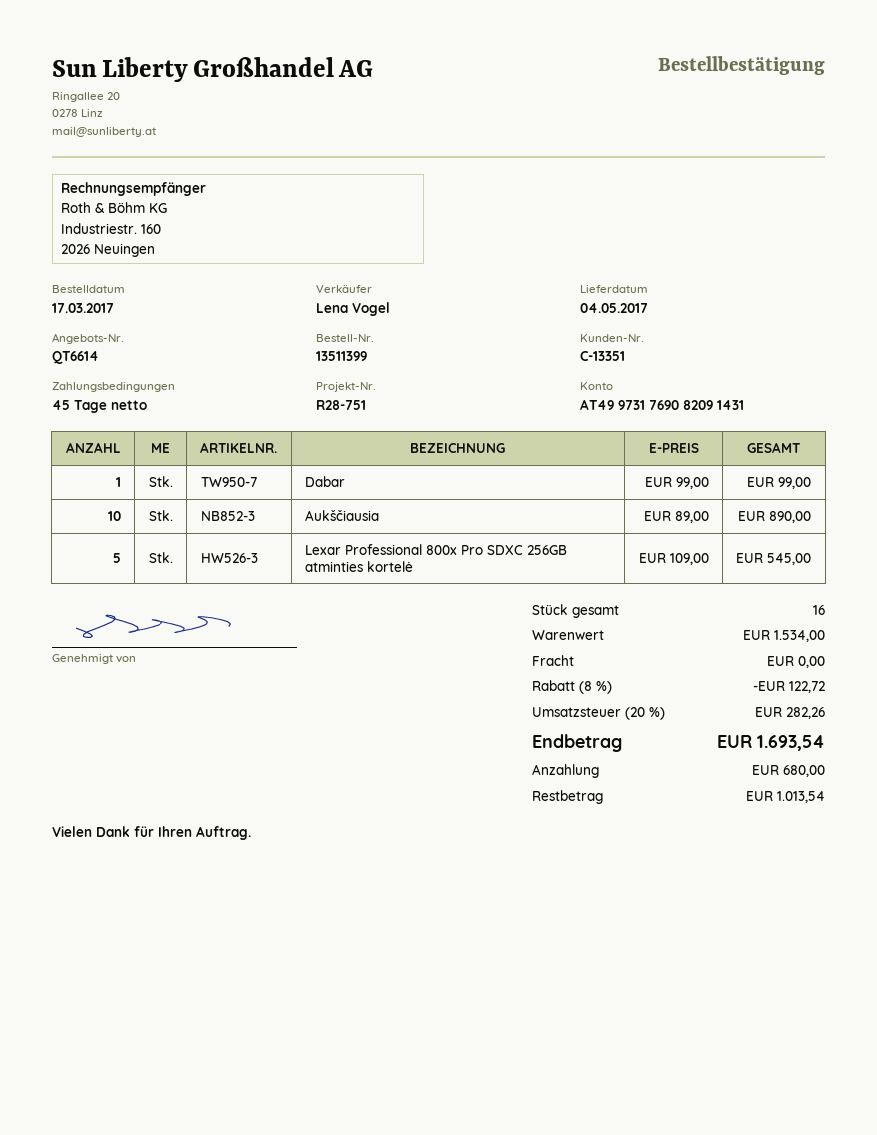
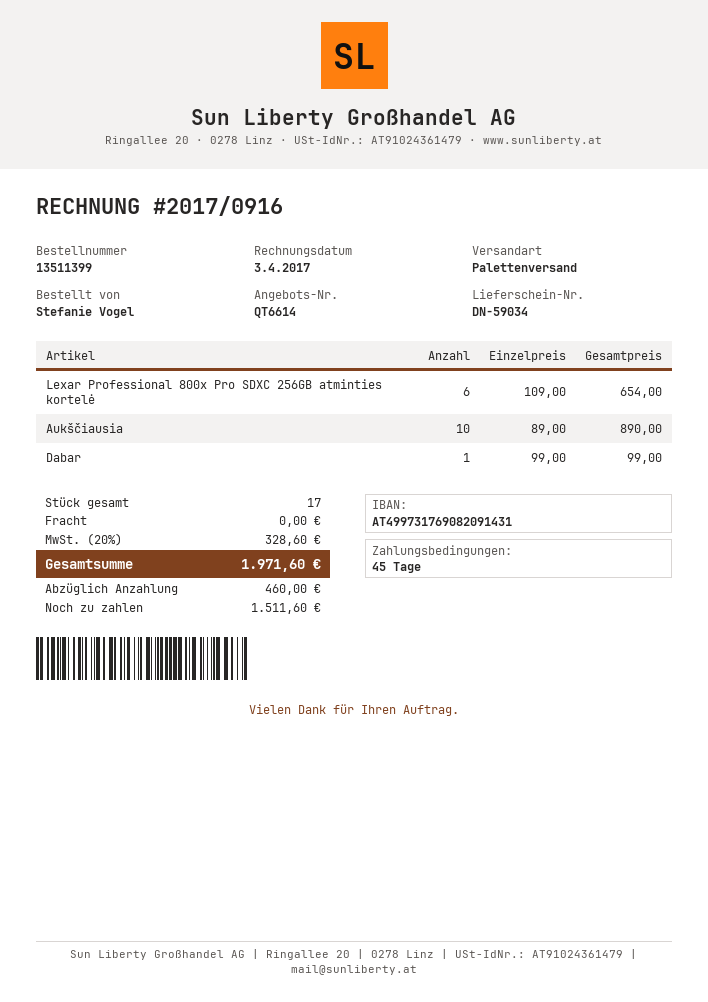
Lexar Professional 800x Pro SDXC 256GB atminties kortelė: 5 x 109.00 = 545.00 -> 6 x 109.00 = 654.00
total quantity: 16 -> 17
discount: 8% = 122.72 -> none
tax: 20% = 282.26 -> 20% = 328.60
total: 1693.54 -> 1971.60
deposit: 680.00 -> 460.00
balance: 1013.54 -> 1511.60

